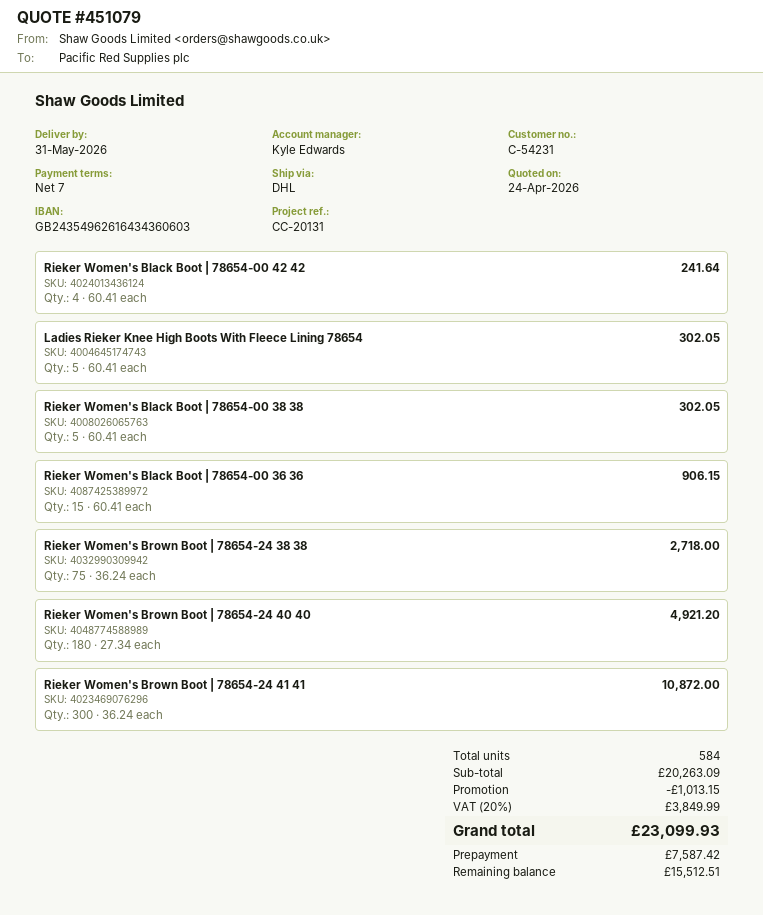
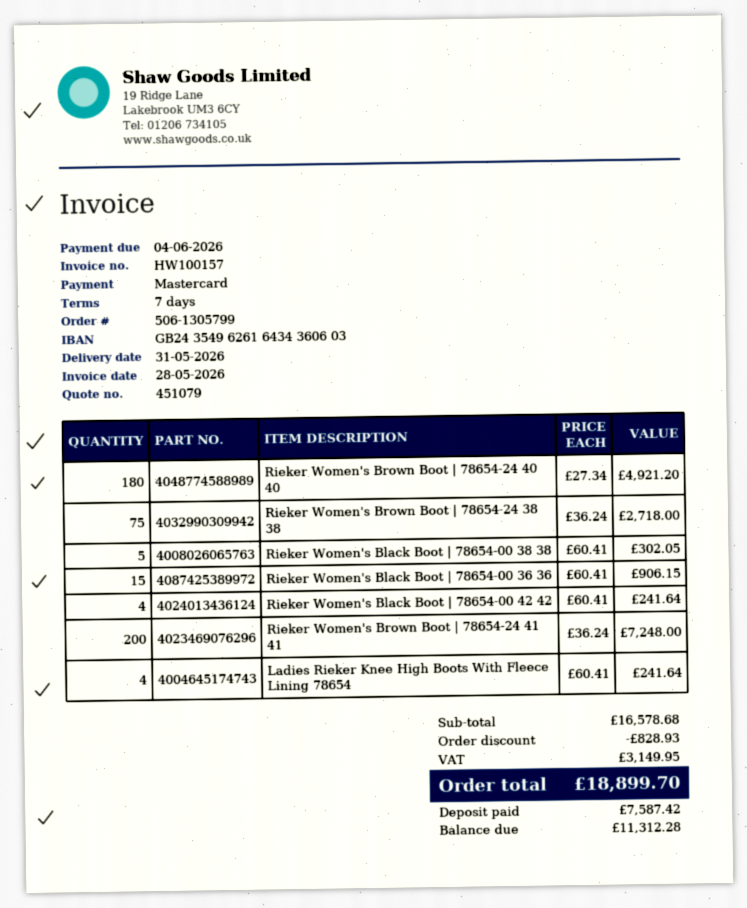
Ladies Rieker Knee High Boots With Fleece Lining 78654: 5 x 60.41 = 302.05 -> 4 x 60.41 = 241.64
Rieker Women's Brown Boot | 78654-24 41 41: 300 x 36.24 = 10872.00 -> 200 x 36.24 = 7248.00
subtotal: 20263.09 -> 16578.68
discount: 1013.15 -> 828.93
tax: 3849.99 -> 3149.95
total: 23099.93 -> 18899.70
balance: 15512.51 -> 11312.28

